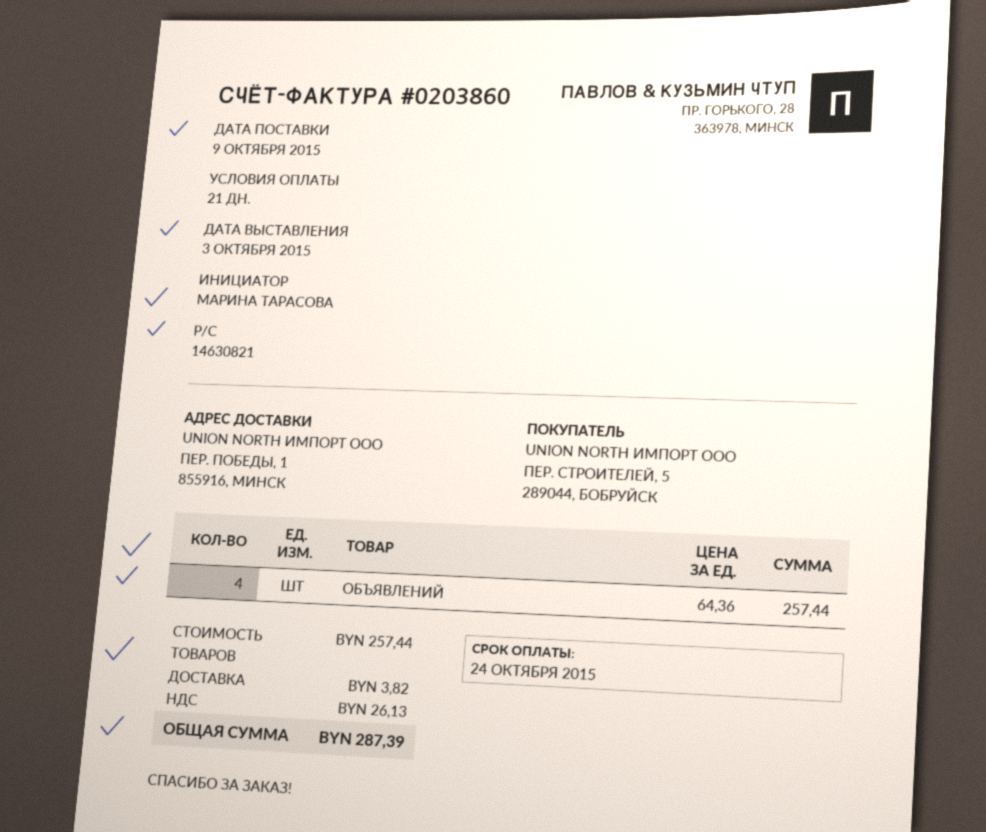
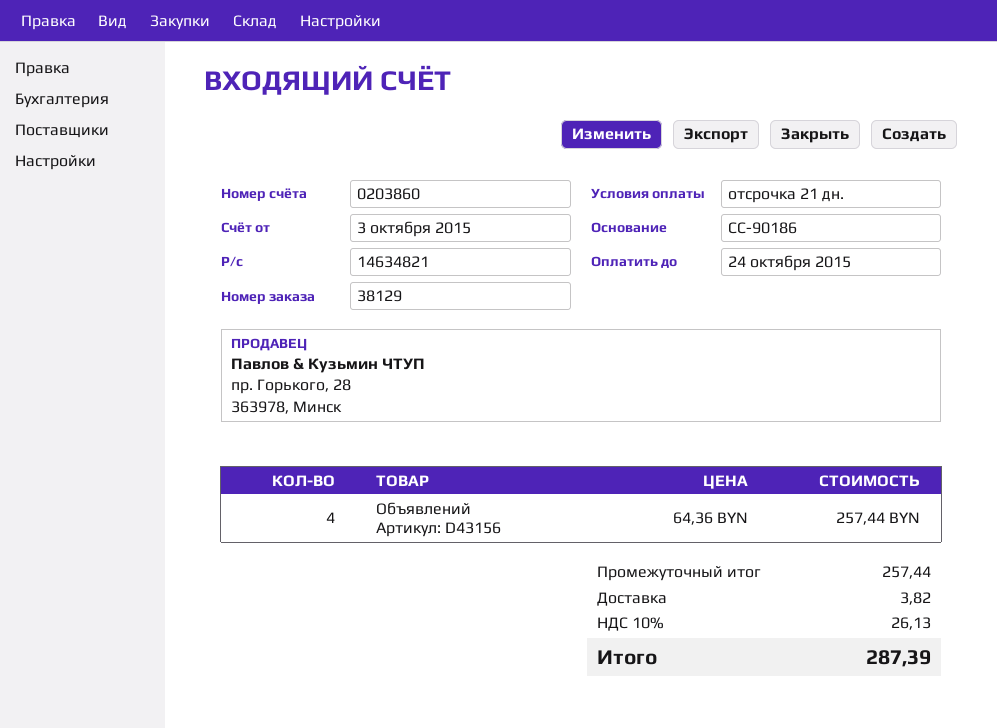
bank account: 14630821 -> 14634821

